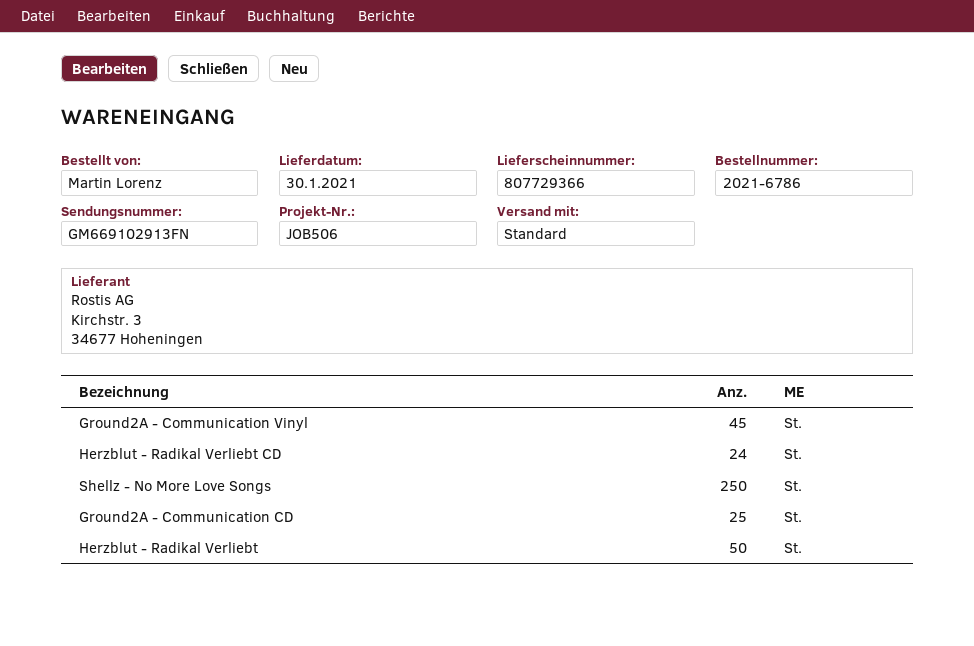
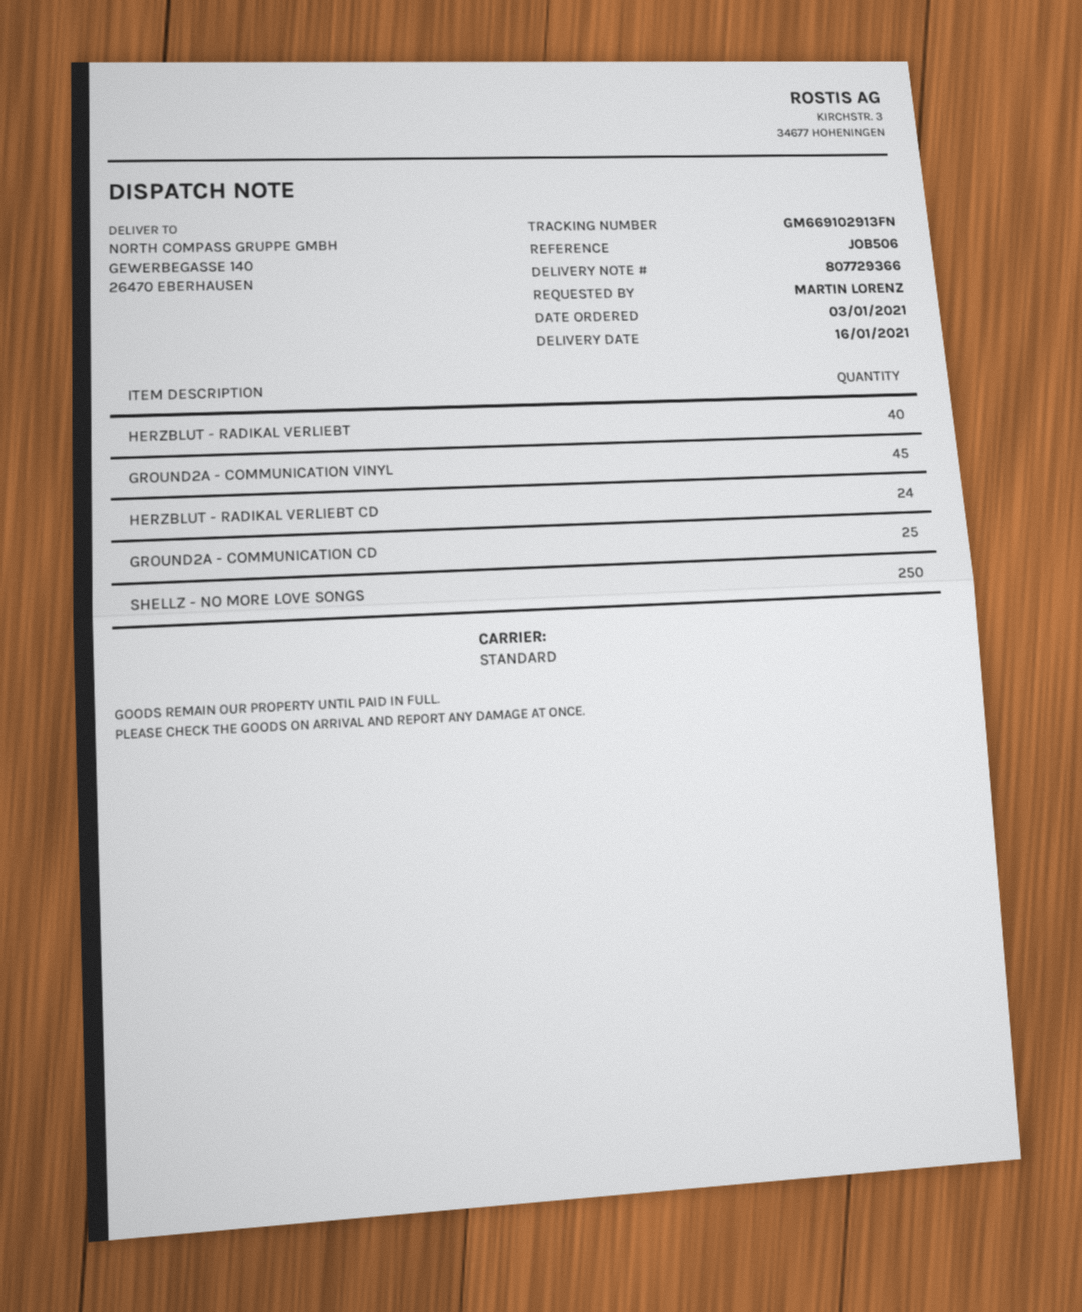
delivery date: 2021-01-30 -> 2021-01-16
Herzblut - Radikal Verliebt: 50 -> 40

